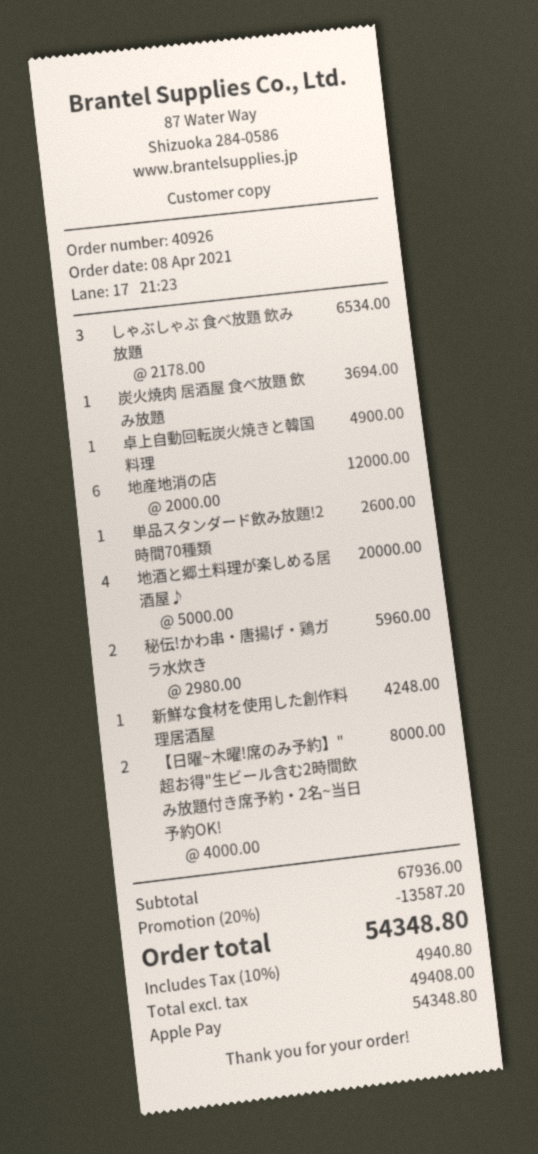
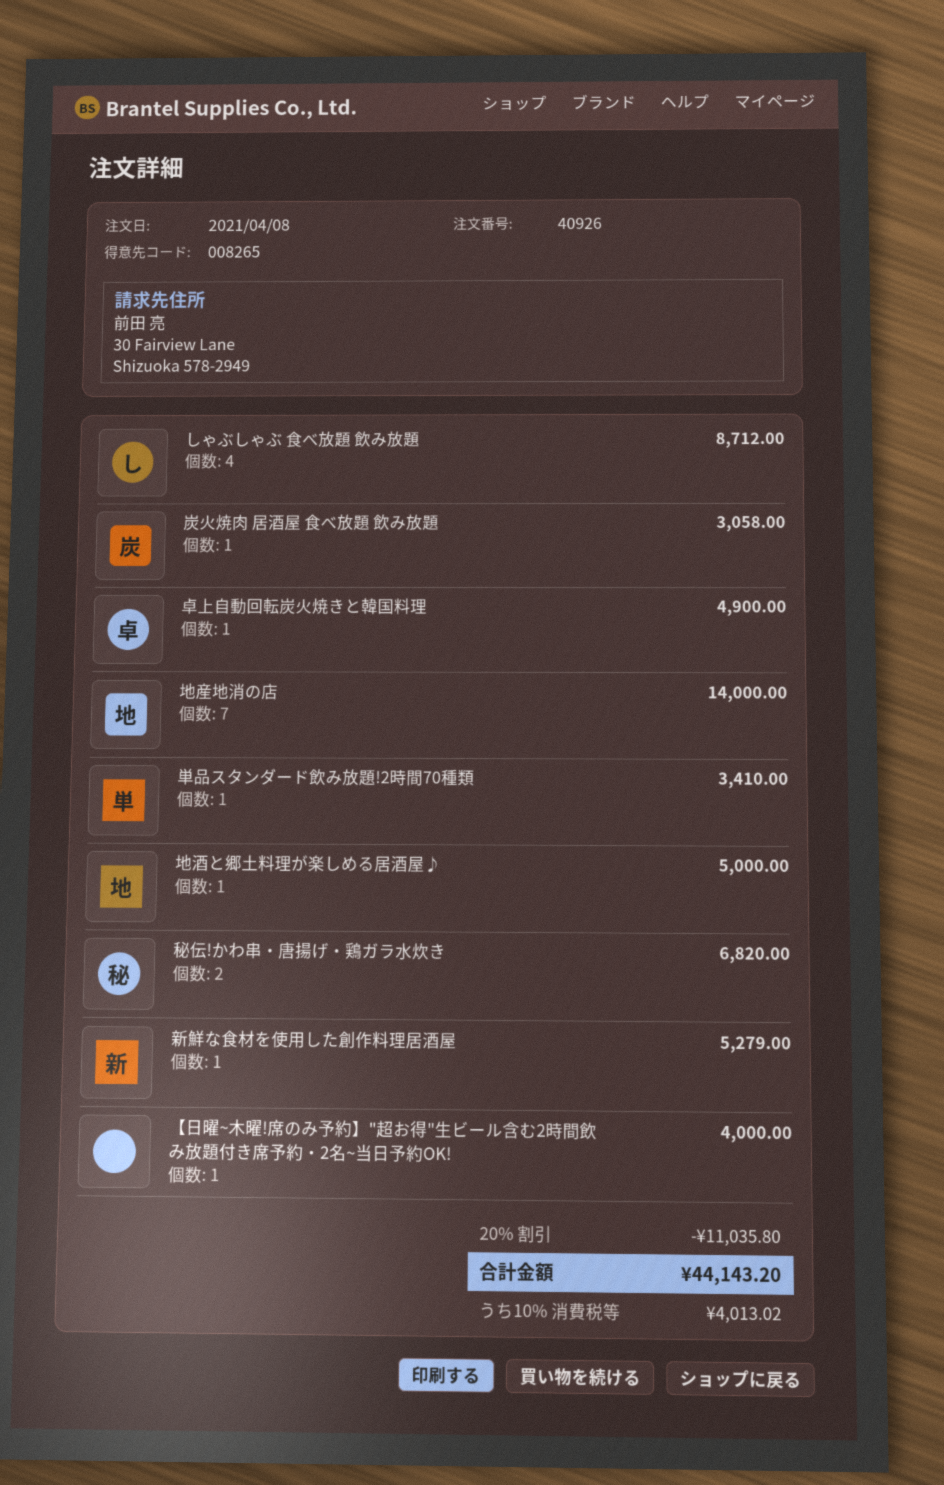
しゃぶしゃぶ 食べ放題 飲み放題: 3 for 6534.00 -> 4 for 8712.00
炭火焼肉 居酒屋 食べ放題 飲み放題: 1 for 3694.00 -> 1 for 3058.00
地産地消の店: 6 for 12000.00 -> 7 for 14000.00
単品スタンダード飲み放題!2時間70種類: 1 for 2600.00 -> 1 for 3410.00
地酒と郷土料理が楽しめる居酒屋♪: 4 for 20000.00 -> 1 for 5000.00
秘伝!かわ串・唐揚げ・鶏ガラ水炊き: 2 for 5960.00 -> 2 for 6820.00
新鮮な食材を使用した創作料理居酒屋: 1 for 4248.00 -> 1 for 5279.00
【日曜~木曜!席のみ予約】"超お得"生ビール含む2時間飲み放題付き席予約・2名~当日予約OK!: 2 for 8000.00 -> 1 for 4000.00
discount: 20% = 13587.20 -> 20% = 11035.80
tax: 10% = 4940.80 -> 10% = 4013.02
total: 54348.80 -> 44143.20

